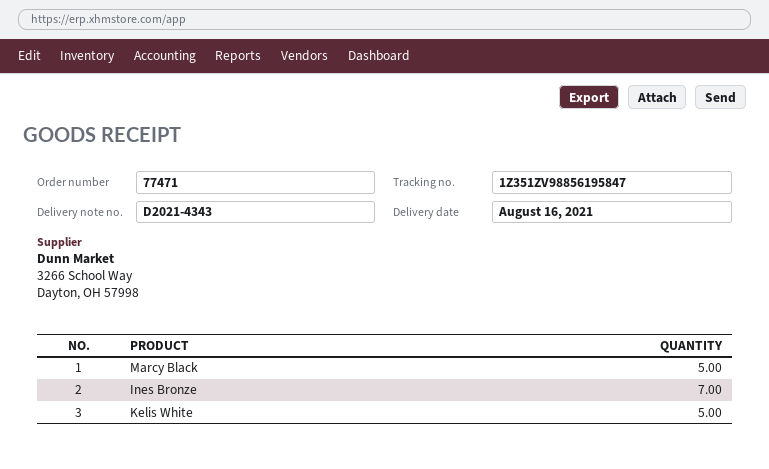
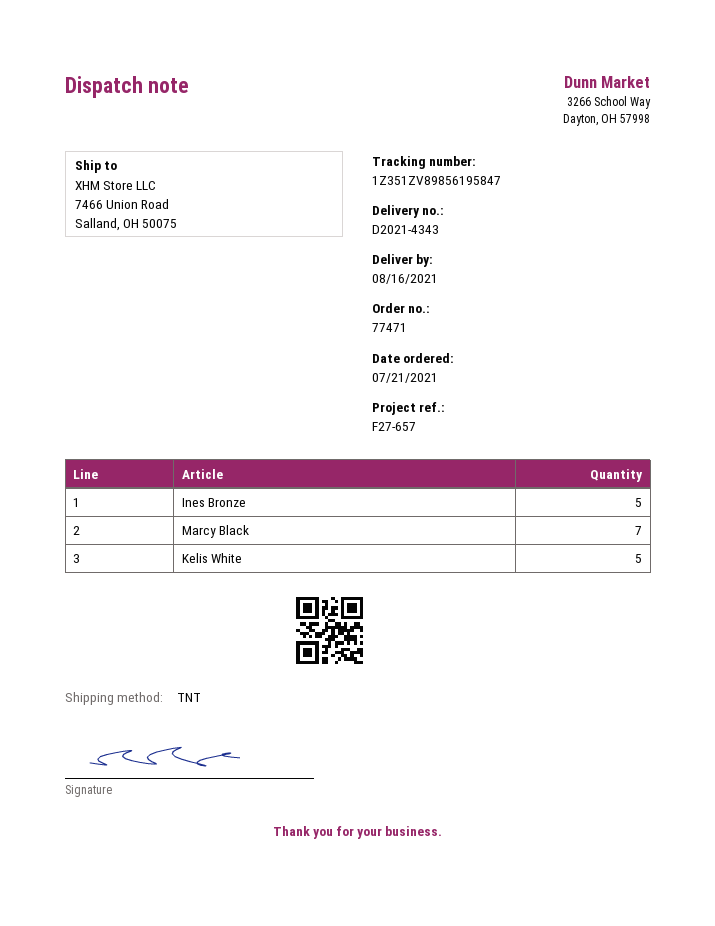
tracking number: 1Z351ZV98856195847 -> 1Z351ZV89856195847
Marcy Black: 5 -> 7
Ines Bronze: 7 -> 5

